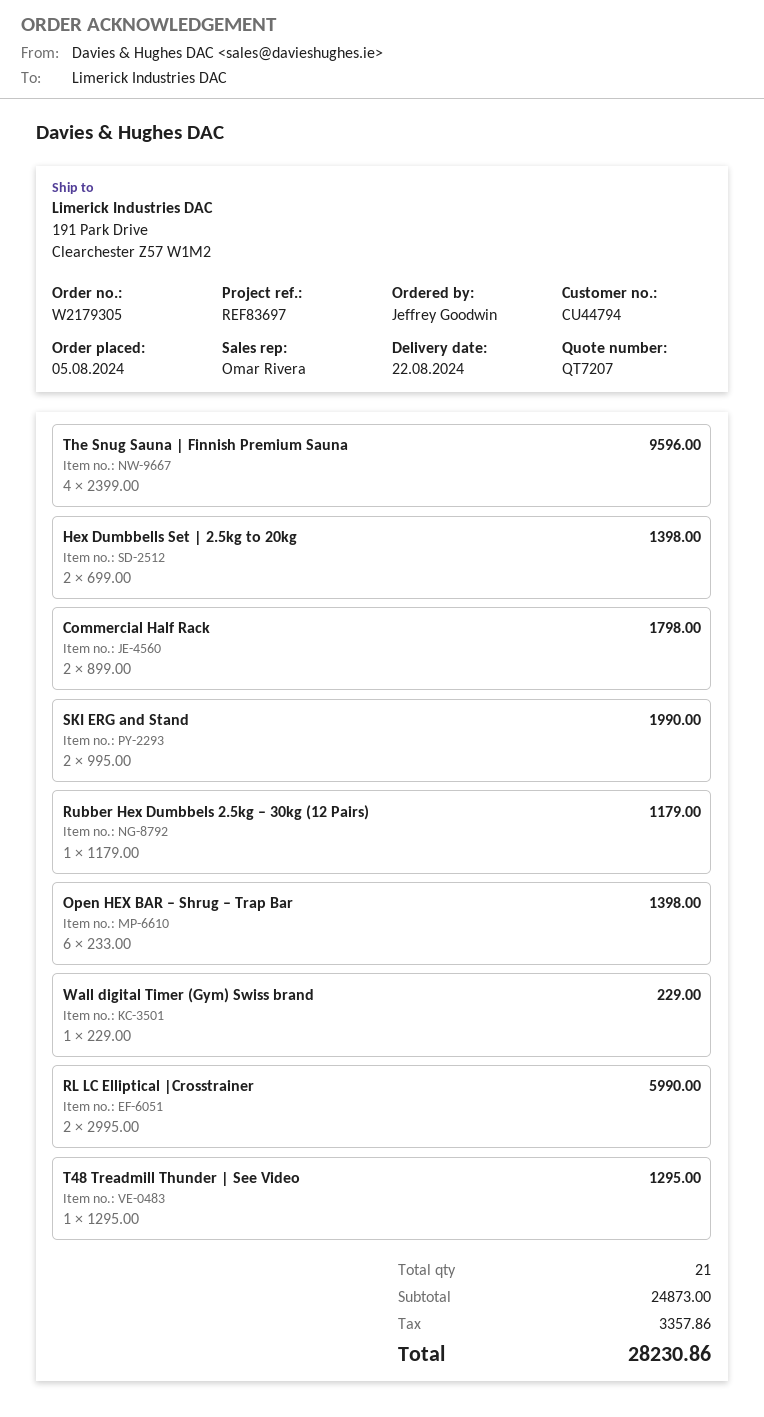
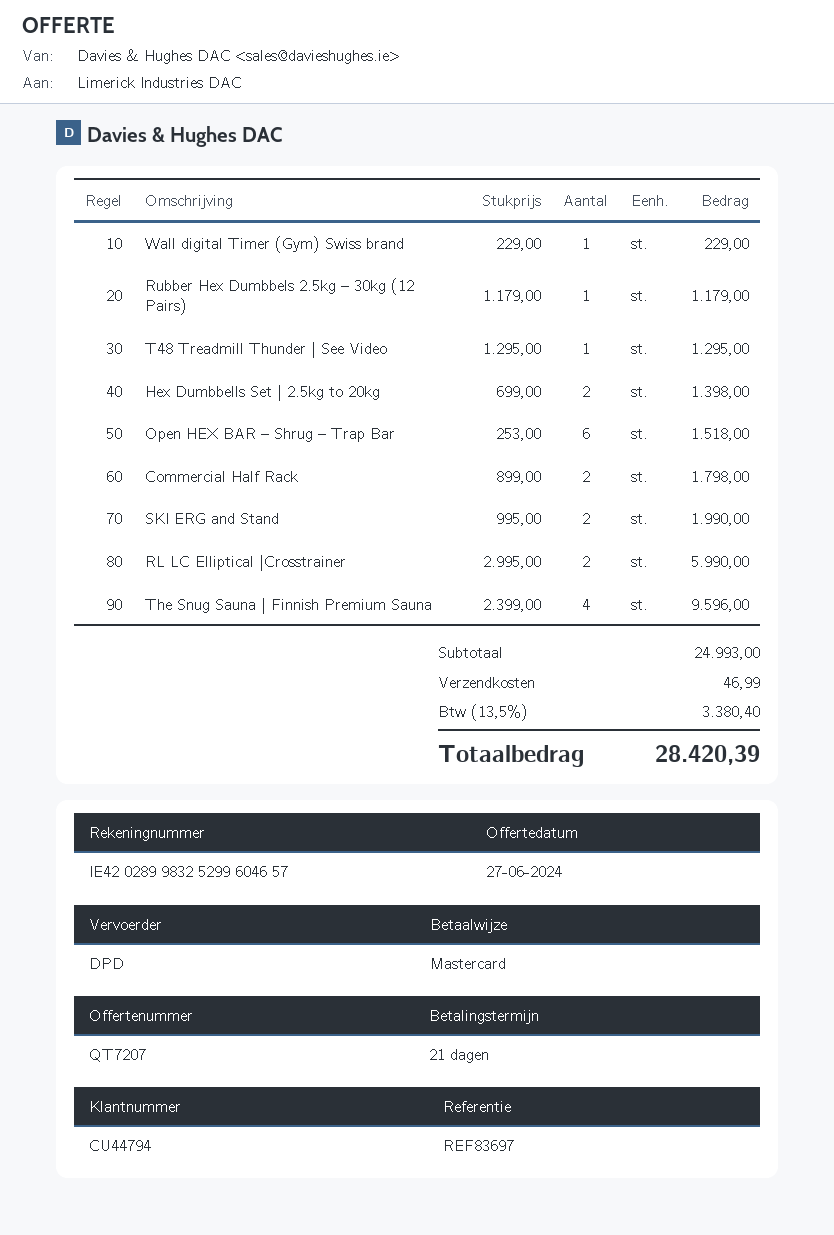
Open HEX BAR – Shrug – Trap Bar: 6 x 233.00 = 1398.00 -> 6 x 253.00 = 1518.00
subtotal: 24873.00 -> 24993.00
shipping: none -> 46.99
tax: 3357.86 -> 3380.40
total: 28230.86 -> 28420.39

